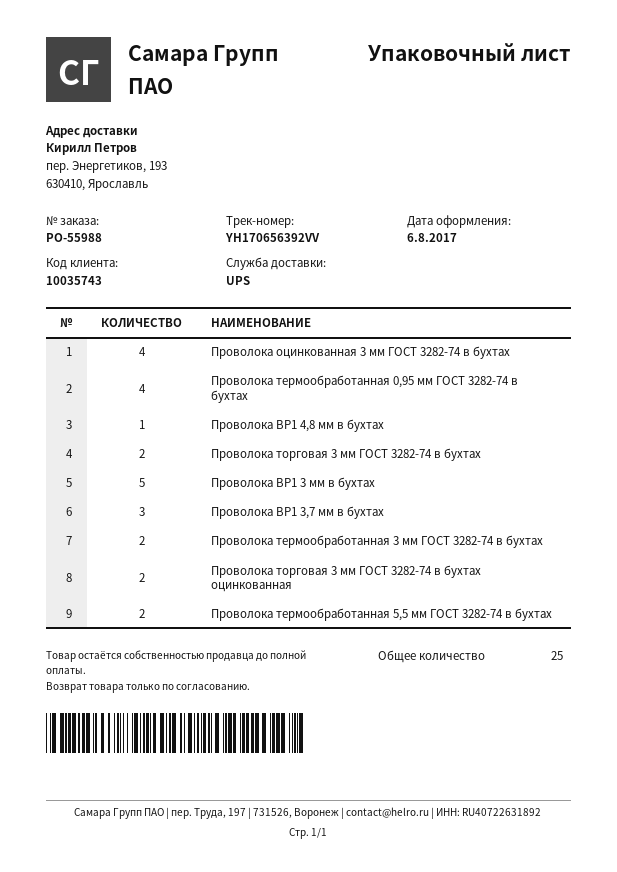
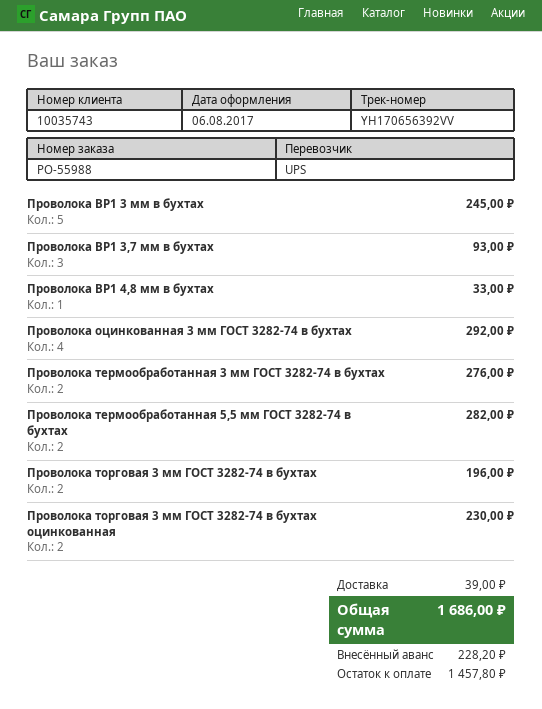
Проволока термообработанная 0,95 мм ГОСТ 3282-74 в бухтах: 4 -> none

